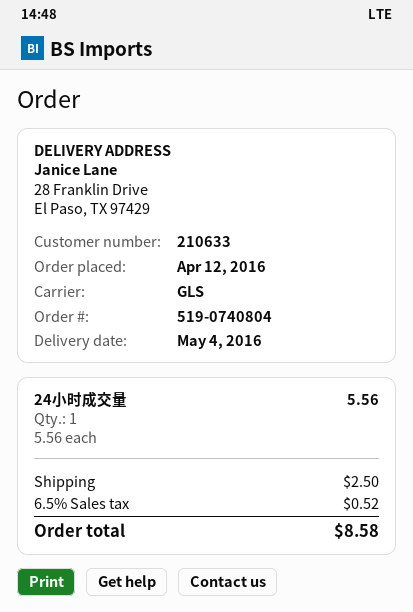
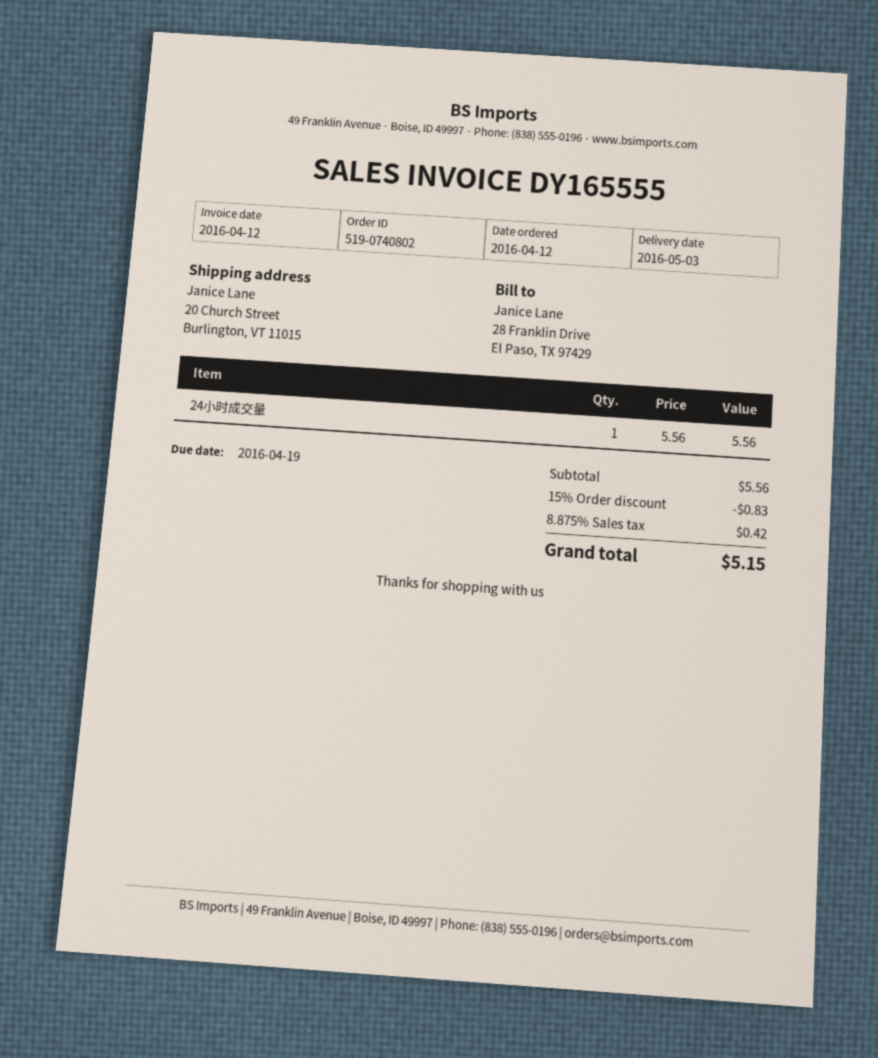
order number: 519-0740804 -> 519-0740802
delivery date: 2016-05-04 -> 2016-05-03
ship to: 28 Franklin Drive, El Paso, TX 97429 -> 20 Church Street, Burlington, VT 11015
discount: none -> 15% = 0.83
shipping: 2.50 -> none
tax: 6.5% = 0.52 -> 8.875% = 0.42
total: 8.58 -> 5.15

